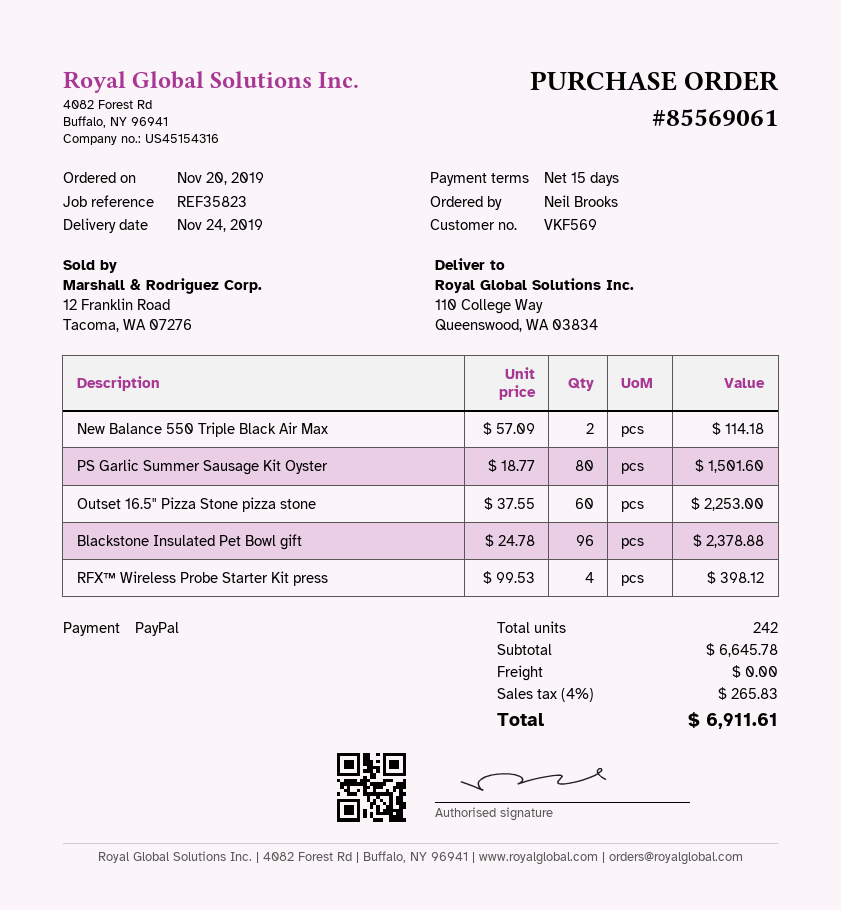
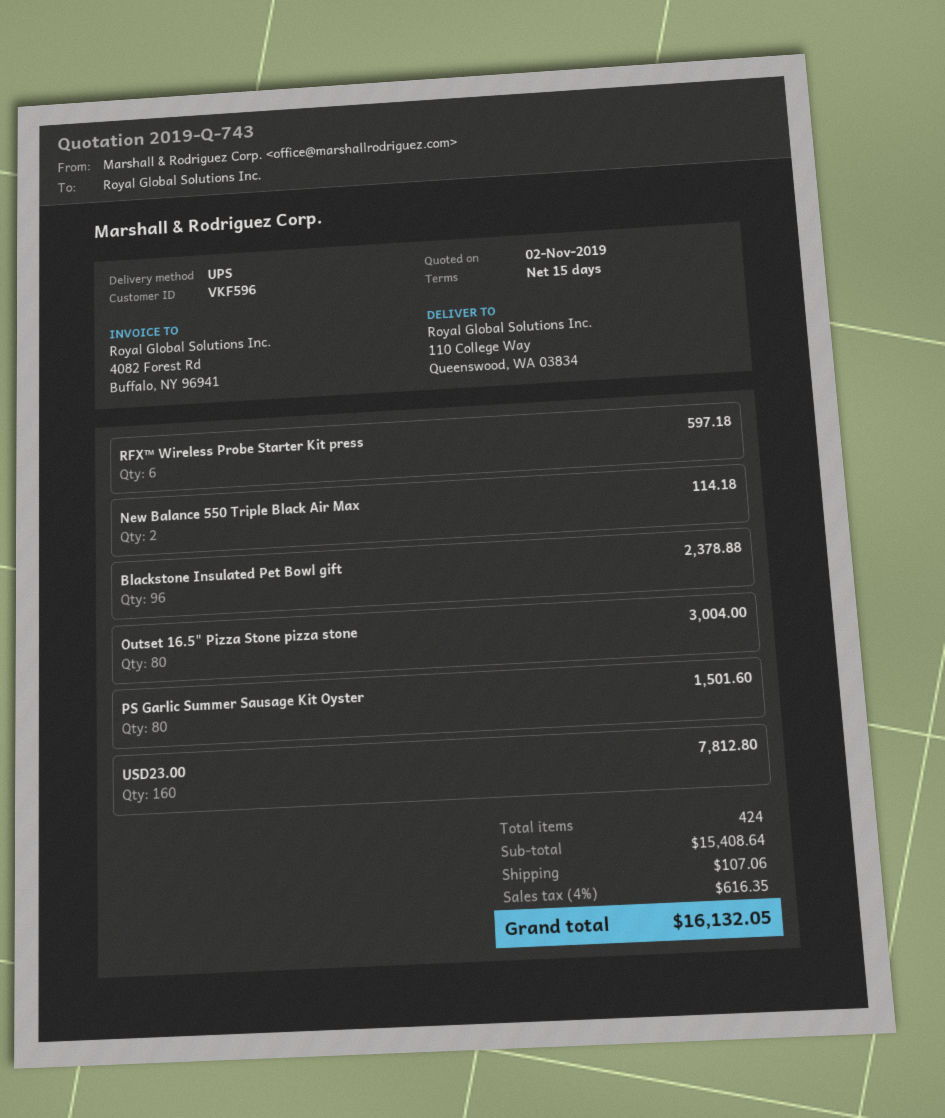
customer number: VKF569 -> VKF596
Outset 16.5" Pizza Stone pizza stone: 60 for 2253.00 -> 80 for 3004.00
RFX™ Wireless Probe Starter Kit press: 4 for 398.12 -> 6 for 597.18
USD23.00: none -> 160 for 7812.80
total quantity: 242 -> 424
subtotal: 6645.78 -> 15408.64
shipping: 0.00 -> 107.06
tax: 4% = 265.83 -> 4% = 616.35
total: 6911.61 -> 16132.05

